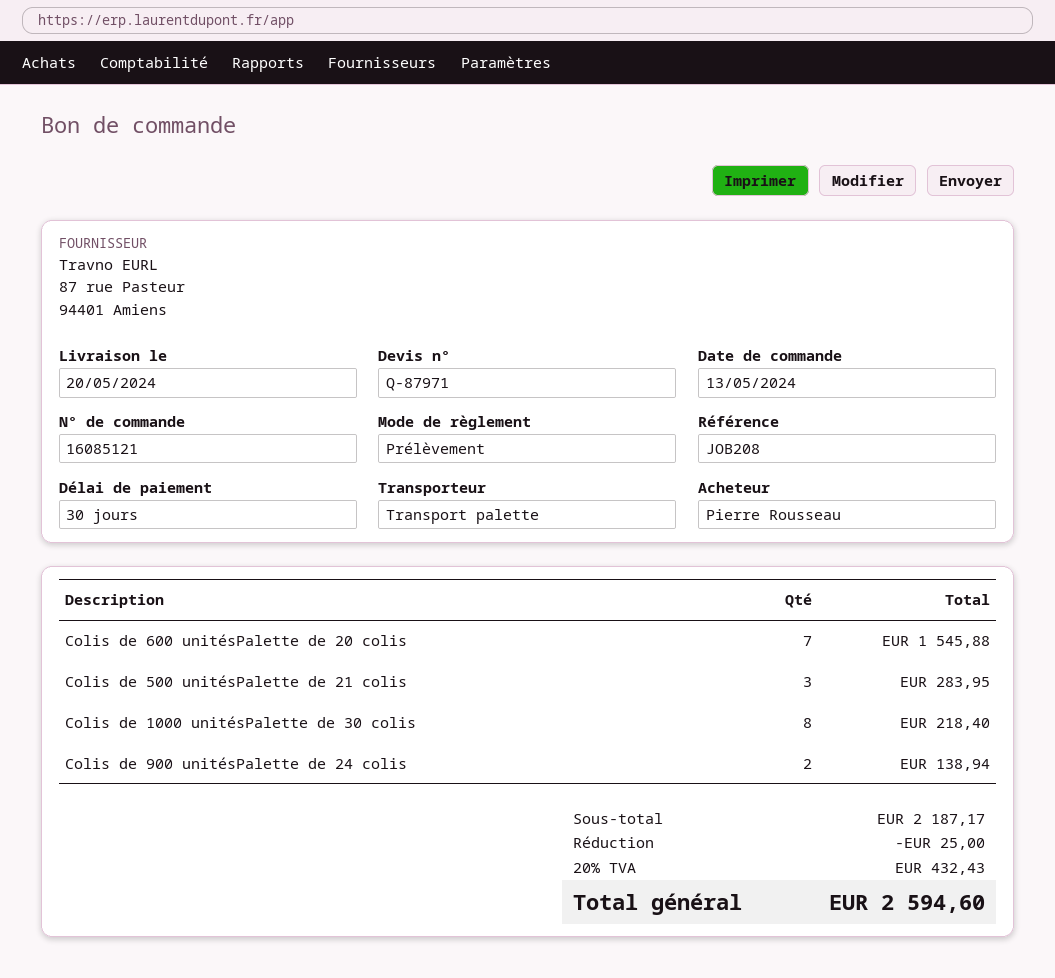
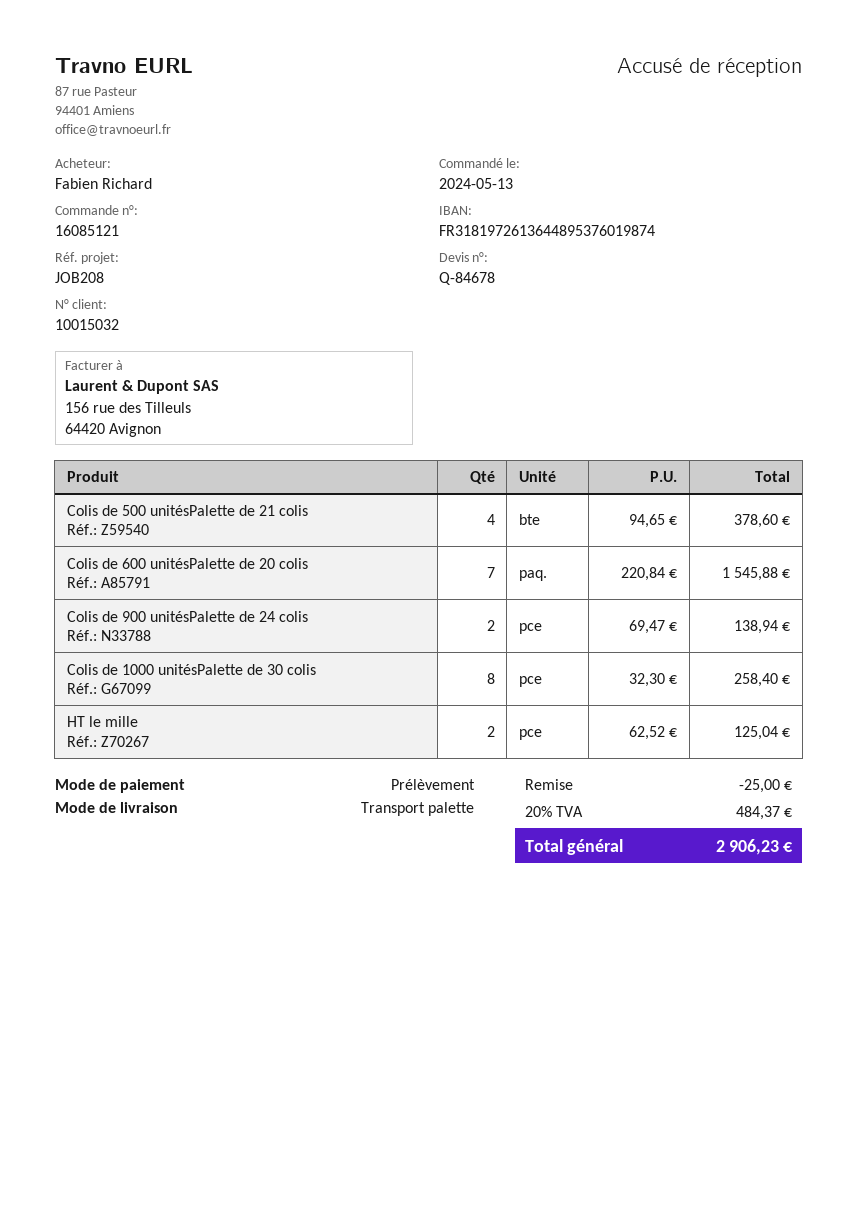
quote number: Q-87971 -> Q-84678
ordered by: Pierre Rousseau -> Fabien Richard
Colis de 500 unitésPalette de 21 colis: 3 for 283.95 -> 4 for 378.60
Colis de 1000 unitésPalette de 30 colis: 8 for 218.40 -> 8 for 258.40
HT le mille: none -> 2 for 125.04
tax: 20% = 432.43 -> 20% = 484.37
total: 2594.60 -> 2906.23

